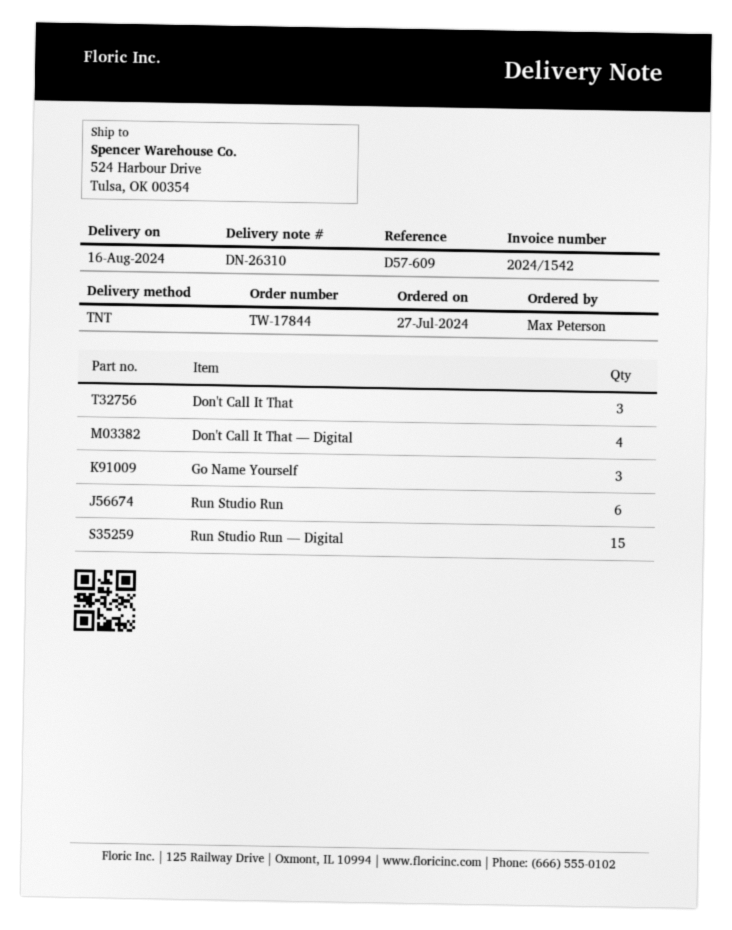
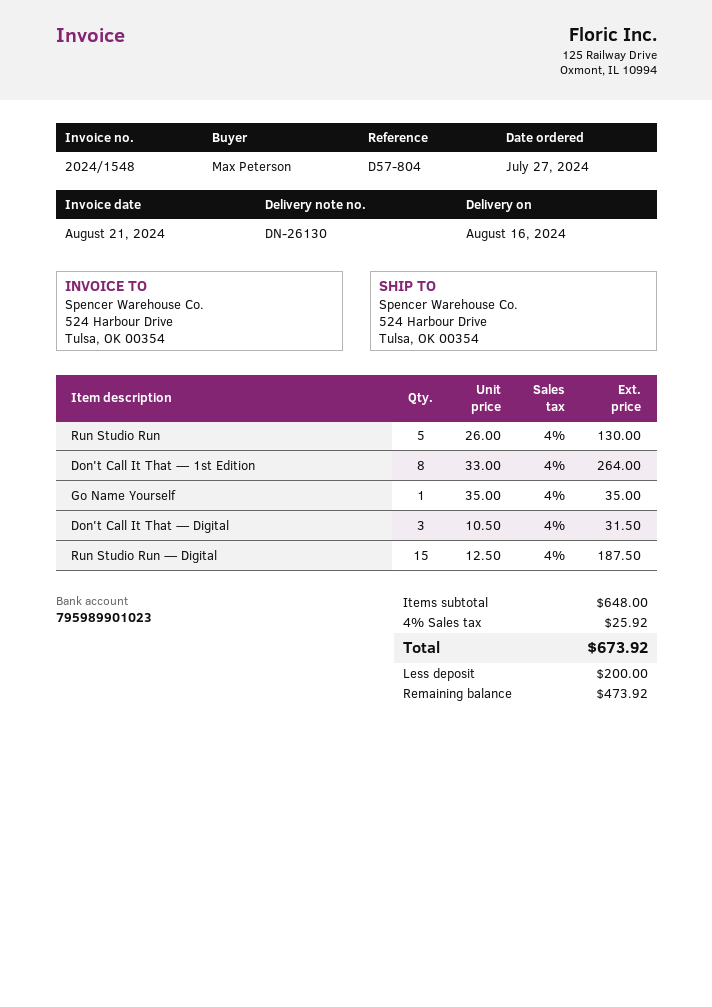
delivery note number: DN-26310 -> DN-26130
invoice number: 2024/1542 -> 2024/1548
reference: D57-609 -> D57-804
Don't Call It That: 3 -> none
Don't Call It That — Digital: 4 -> 3
Go Name Yourself: 3 -> 1
Run Studio Run: 6 -> 5
Don't Call It That — 1st Edition: none -> 8

